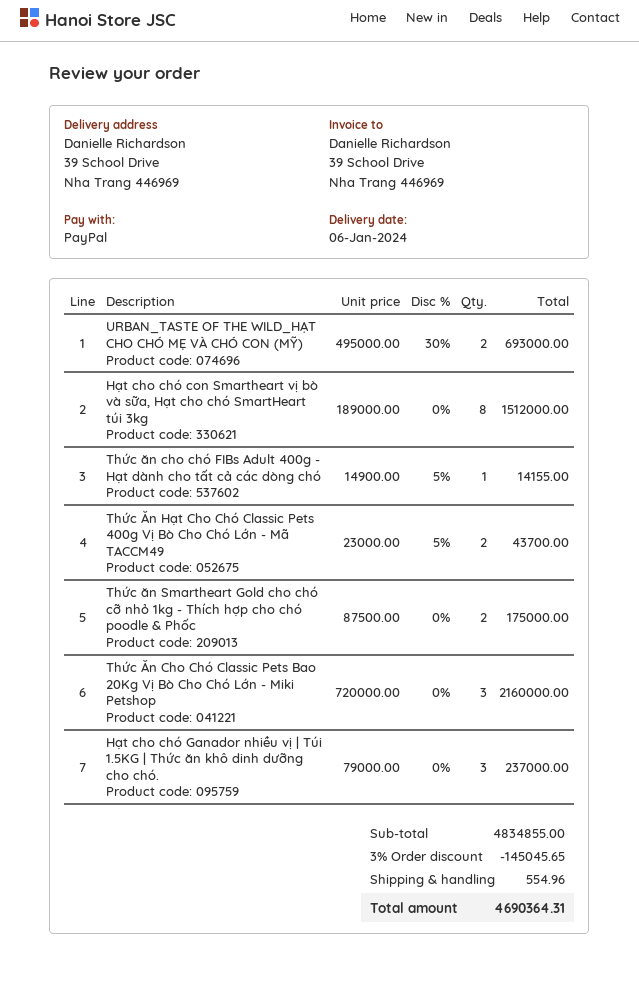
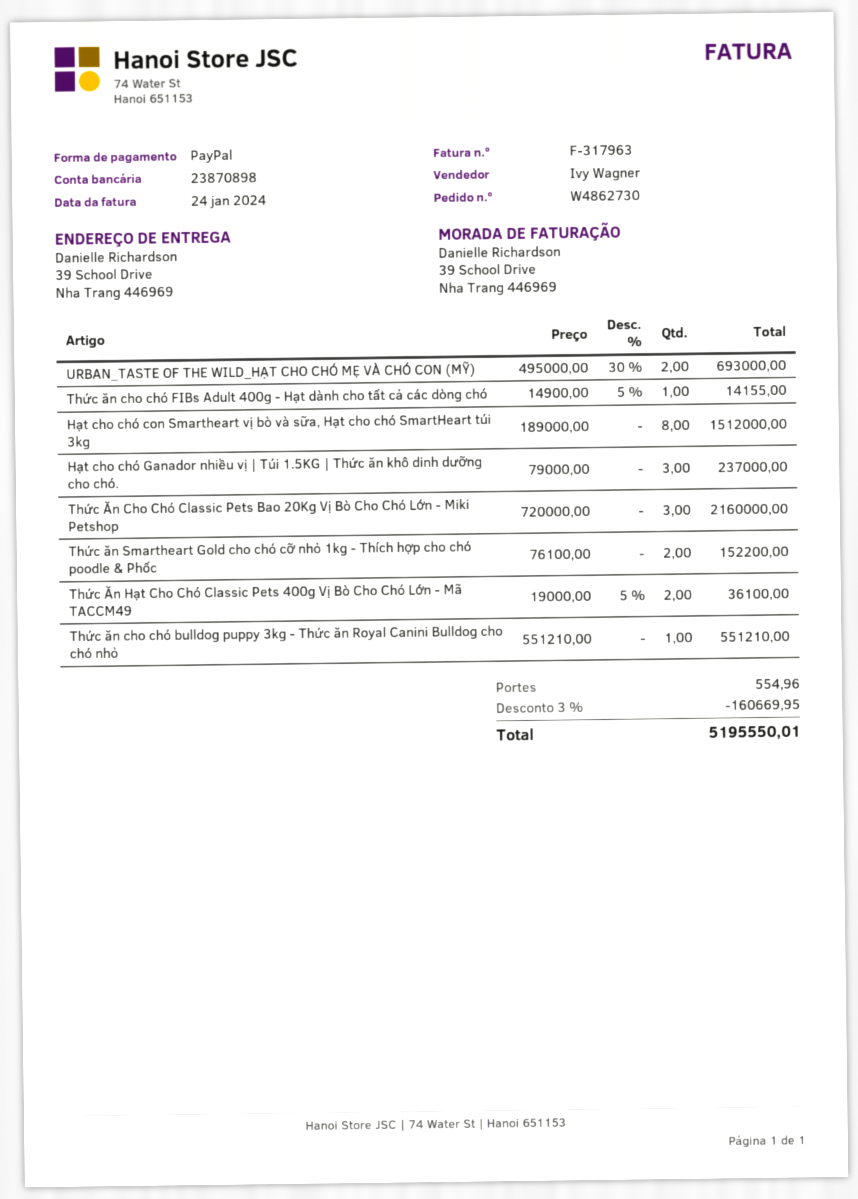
Thức Ăn Hạt Cho Chó Classic Pets 400g Vị Bò Cho Chó Lớn - Mã TACCM49: 2 x 23000.00 - 5% = 43700.00 -> 2 x 19000.00 - 5% = 36100.00
Thức ăn Smartheart Gold cho chó cỡ nhỏ 1kg - Thích hợp cho chó poodle & Phốc: 2 x 87500.00 = 175000.00 -> 2 x 76100.00 = 152200.00
Thức ăn cho chó bulldog puppy 3kg - Thức ăn Royal Canini Bulldog cho chó nhỏ: none -> 1 x 551210.00 = 551210.00
discount: 3% = 145045.65 -> 3% = 160669.95
total: 4690364.31 -> 5195550.01

